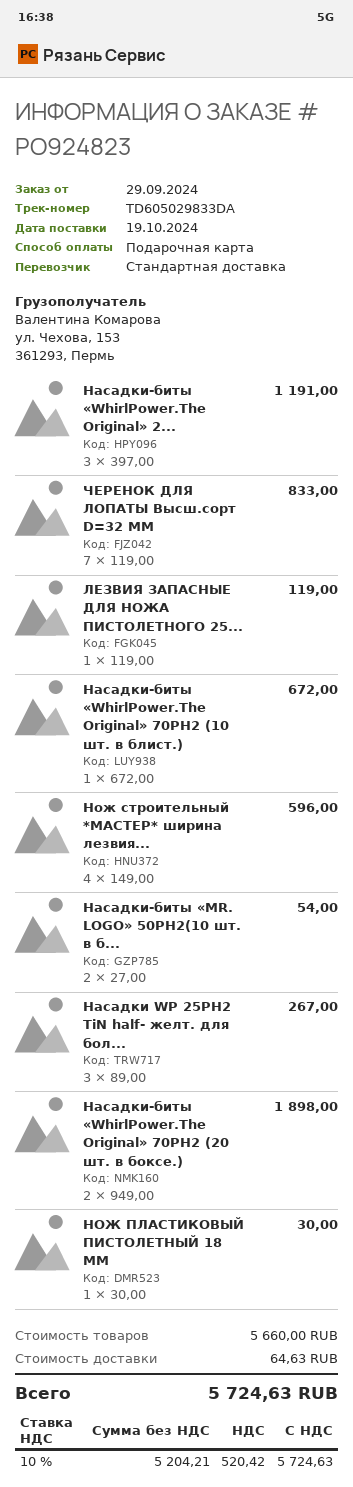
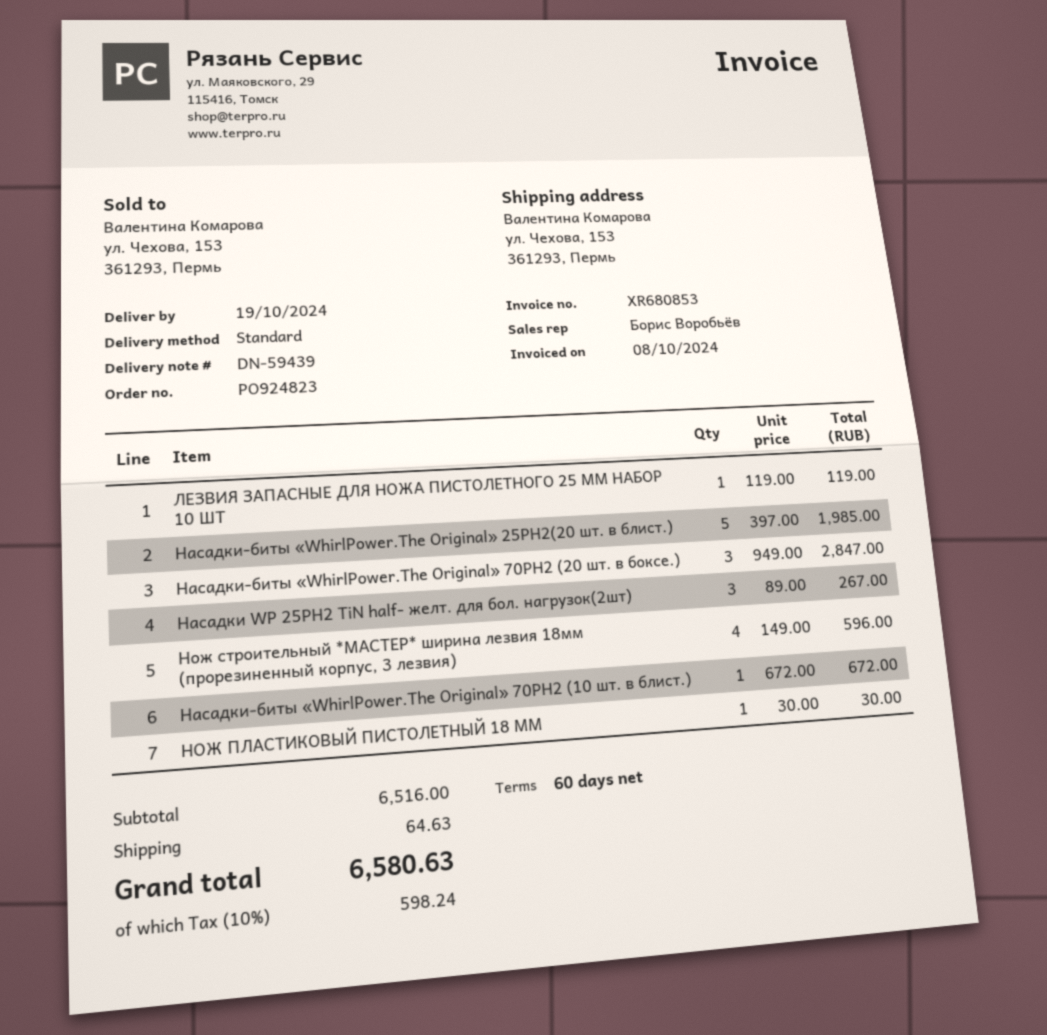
Насадки-биты «WhirlPower.The Original» 2...: 3 x 397.00 = 1191.00 -> 5 x 397.00 = 1985.00
ЧЕРЕНОК ДЛЯ ЛОПАТЫ Высш.сорт D=32 ММ: 7 x 119.00 = 833.00 -> none
Насадки-биты «MR. LOGO» 50РН2(10 шт. в б...: 2 x 27.00 = 54.00 -> none
Насадки-биты «WhirlPower.The Original» 70РН2 (20 шт. в боксе.): 2 x 949.00 = 1898.00 -> 3 x 949.00 = 2847.00
subtotal: 5660.00 -> 6516.00
tax: 10% = 520.42 -> 10% = 598.24
total: 5724.63 -> 6580.63

